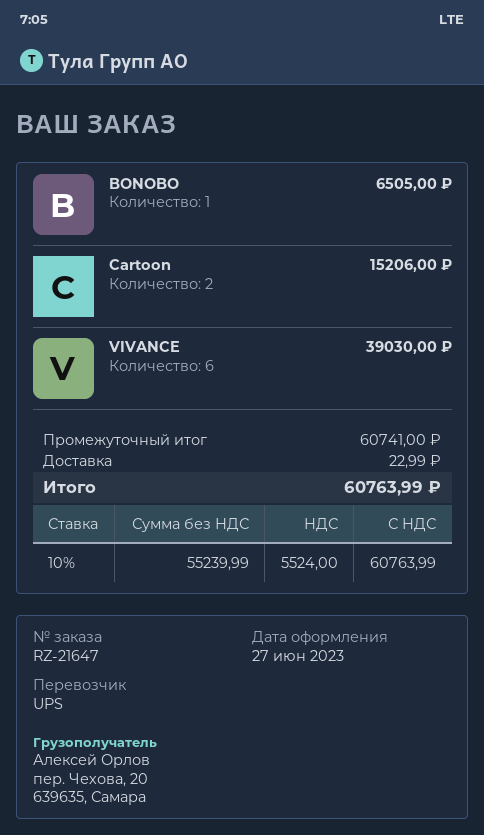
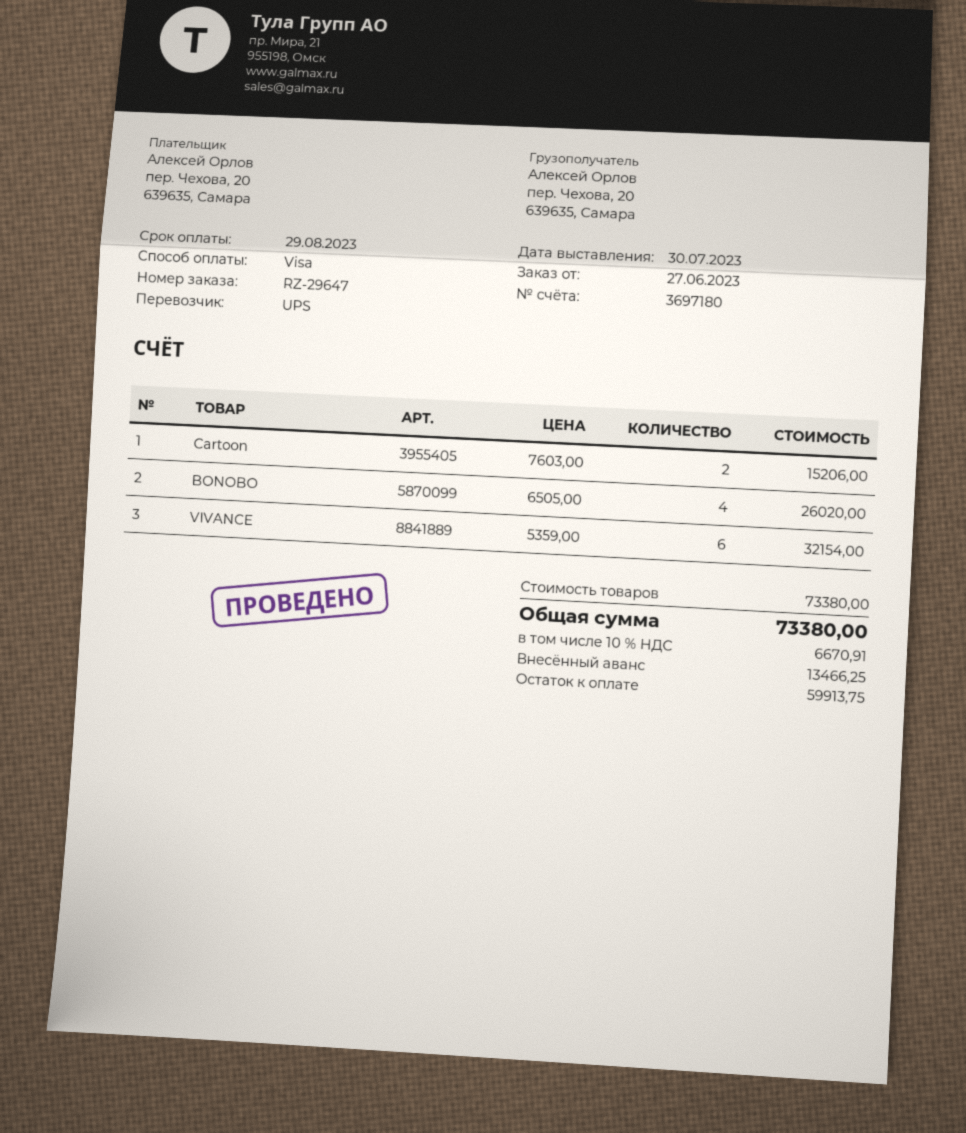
order number: RZ-21647 -> RZ-29647
BONOBO: 1 for 6505.00 -> 4 for 26020.00
VIVANCE: 6 for 39030.00 -> 6 for 32154.00
subtotal: 60741.00 -> 73380.00
shipping: 22.99 -> none
tax: 10% = 5524.00 -> 10% = 6670.91
total: 60763.99 -> 73380.00

